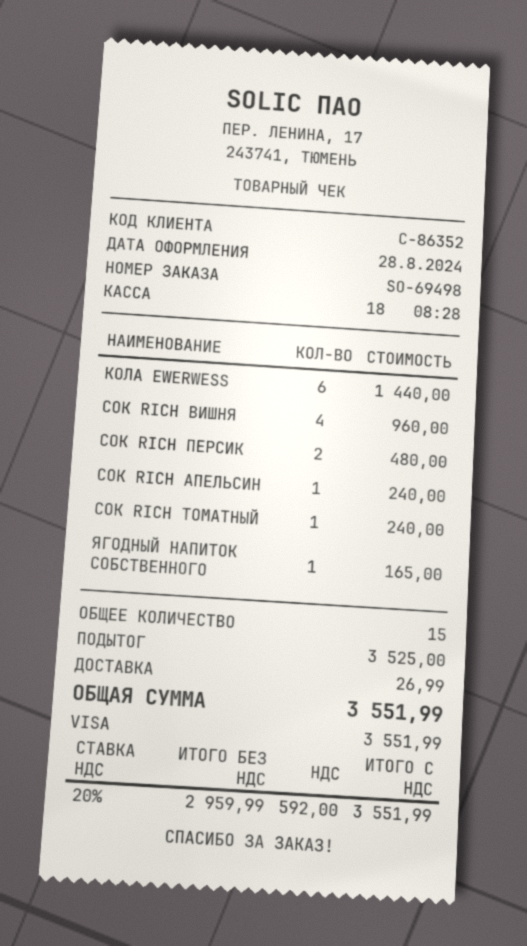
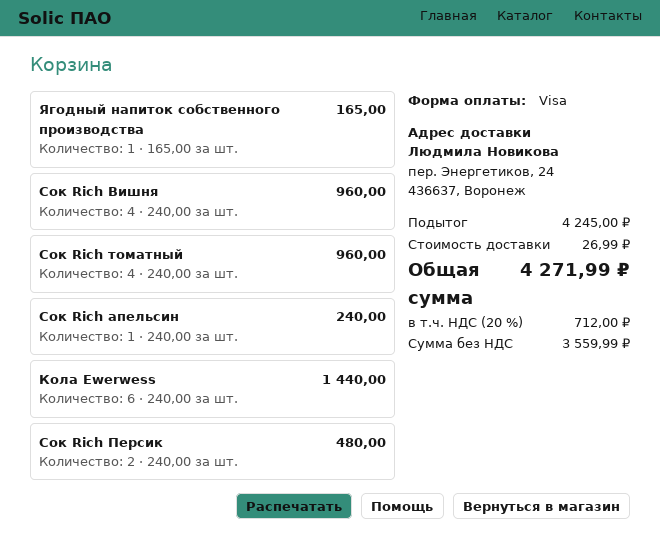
СОК RICH ТОМАТНЫЙ: 1 for 240.00 -> 4 for 960.00
subtotal: 3525.00 -> 4245.00
net: 2959.99 -> 3559.99
tax: 20% = 592.00 -> 20% = 712.00
total: 3551.99 -> 4271.99

